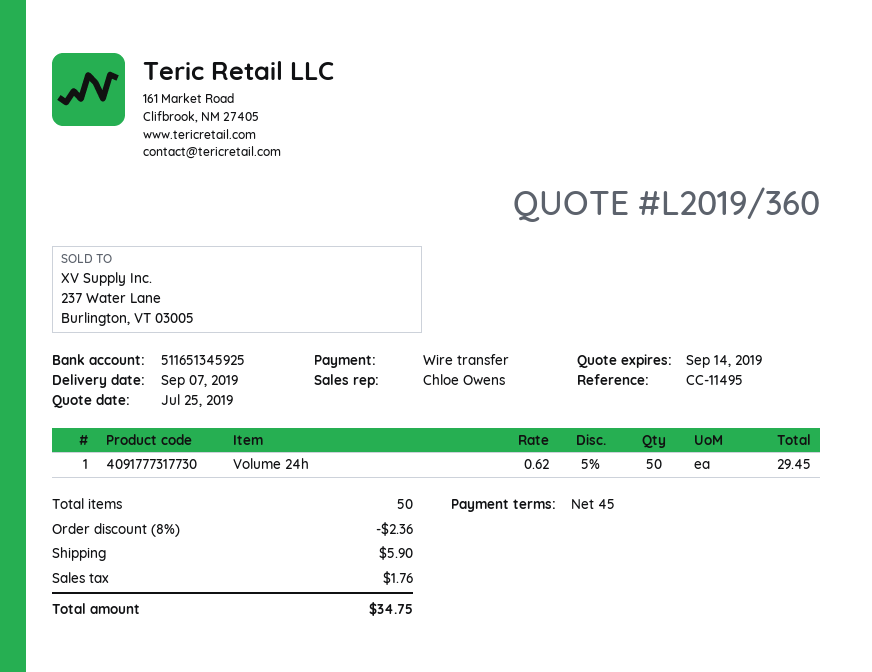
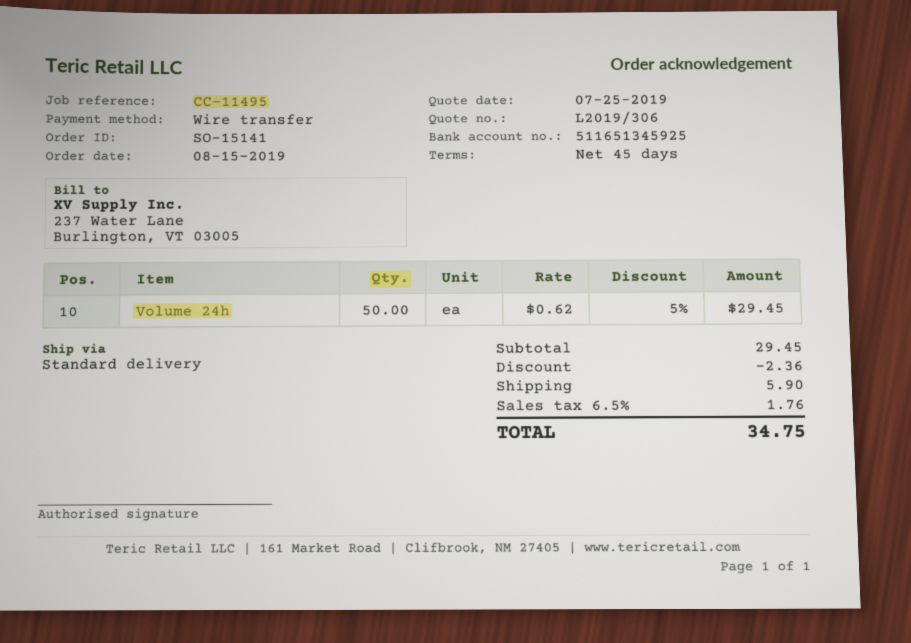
quote number: L2019/360 -> L2019/306

